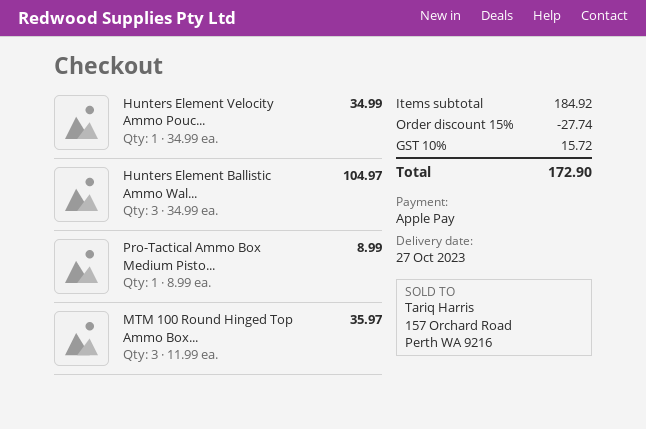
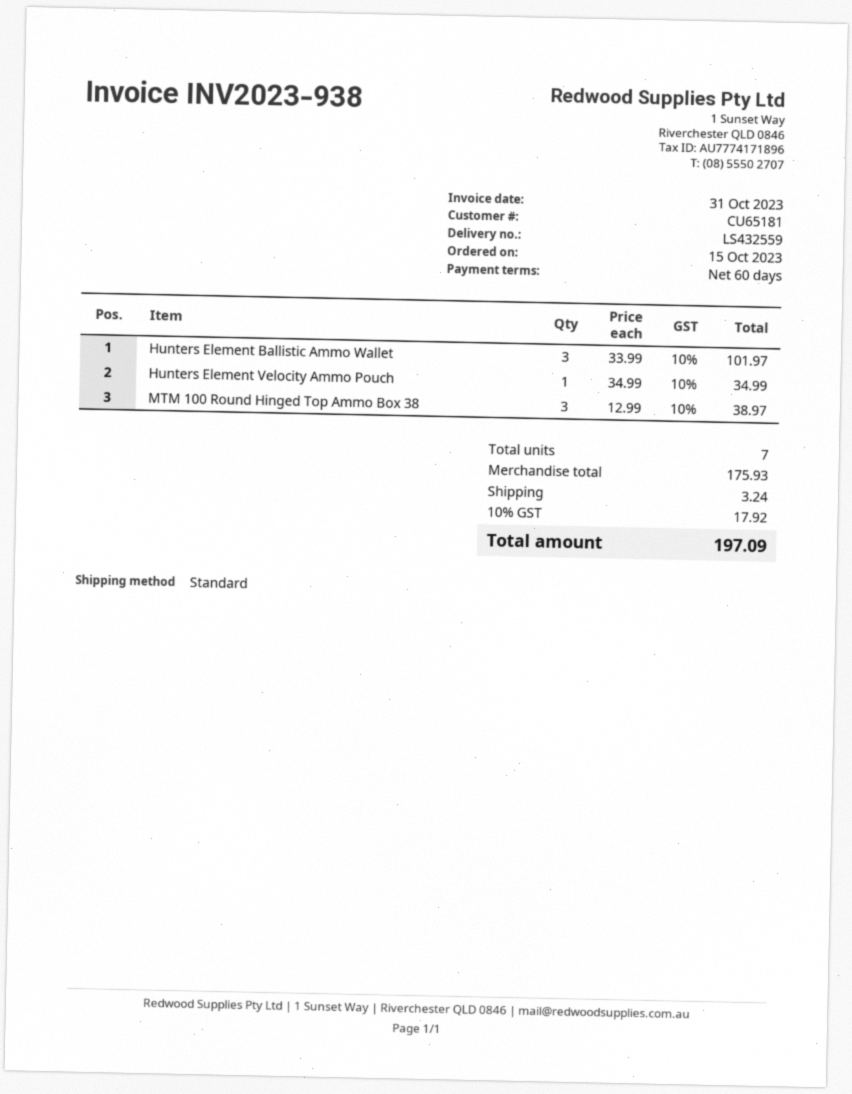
Hunters Element Ballistic Ammo Wal...: 3 x 34.99 = 104.97 -> 3 x 33.99 = 101.97
Pro-Tactical Ammo Box Medium Pisto...: 1 x 8.99 = 8.99 -> none
MTM 100 Round Hinged Top Ammo Box...: 3 x 11.99 = 35.97 -> 3 x 12.99 = 38.97
subtotal: 184.92 -> 175.93
discount: 15% = 27.74 -> none
shipping: none -> 3.24
tax: 10% = 15.72 -> 10% = 17.92
total: 172.90 -> 197.09

